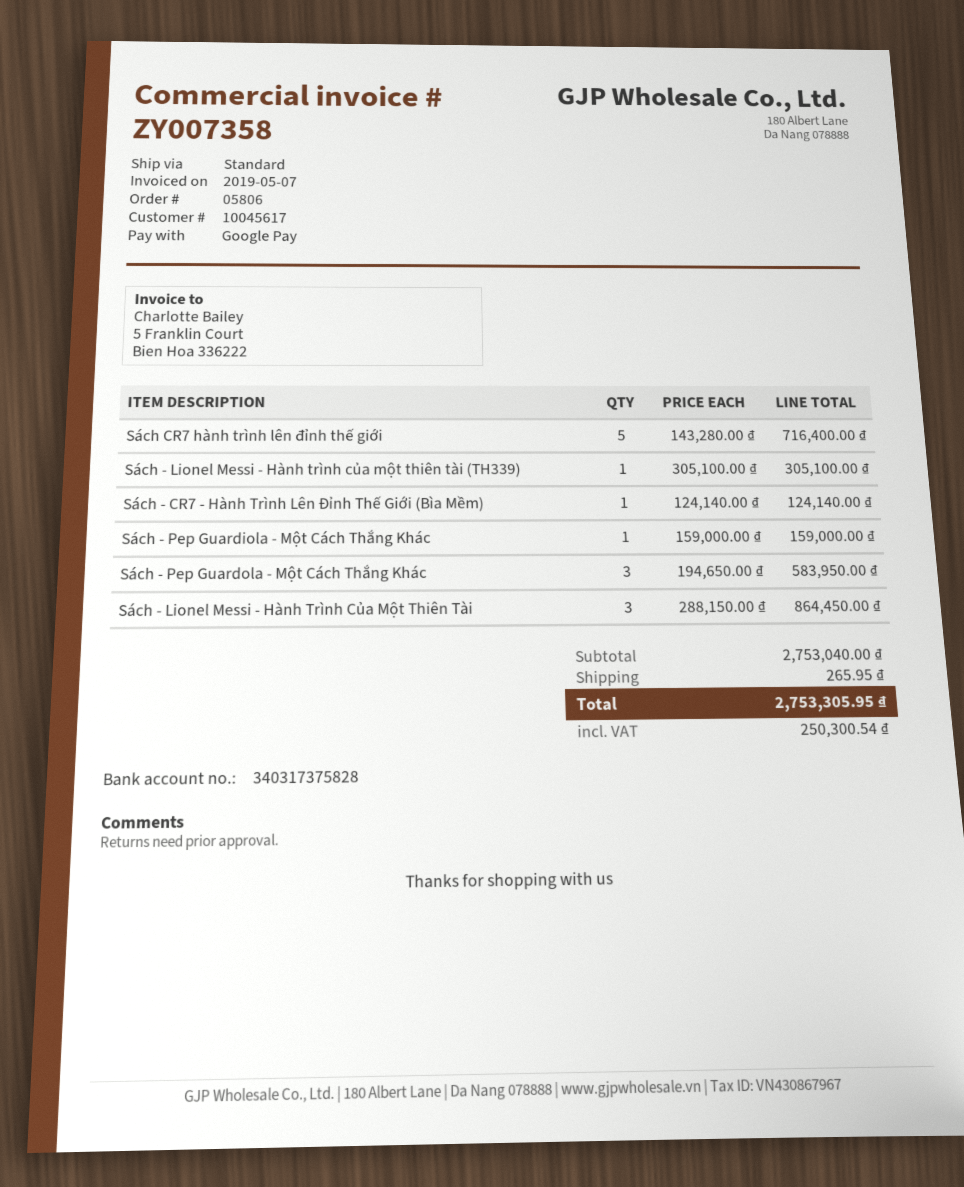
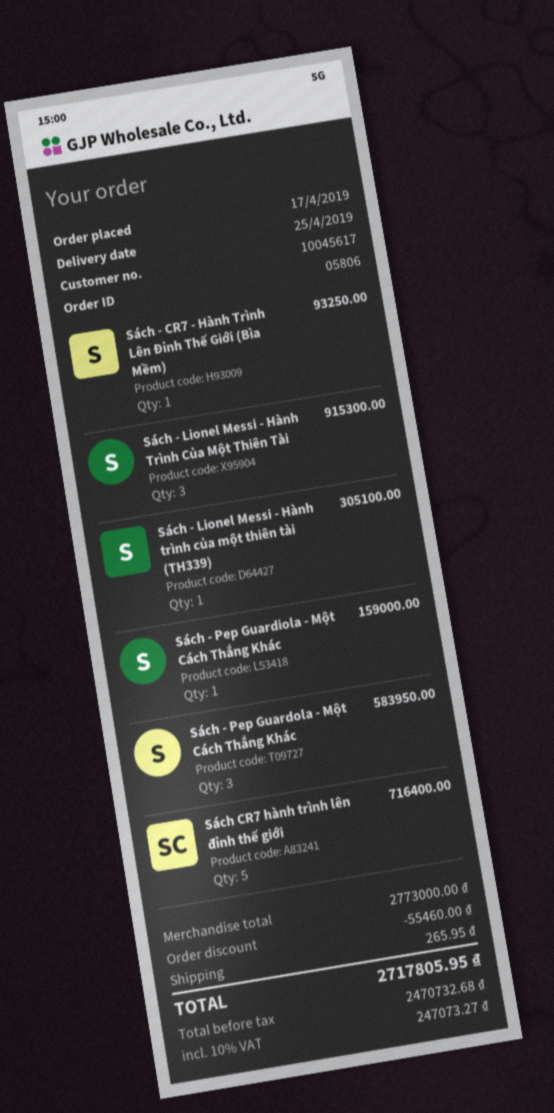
Sách - CR7 - Hành Trình Lên Đỉnh Thế Giới (Bìa Mềm): 1 for 124140.00 -> 1 for 93250.00
Sách - Lionel Messi - Hành Trình Của Một Thiên Tài: 3 for 864450.00 -> 3 for 915300.00
subtotal: 2753040.00 -> 2773000.00
discount: none -> 55460.00
tax: 250300.54 -> 247073.27
total: 2753305.95 -> 2717805.95

